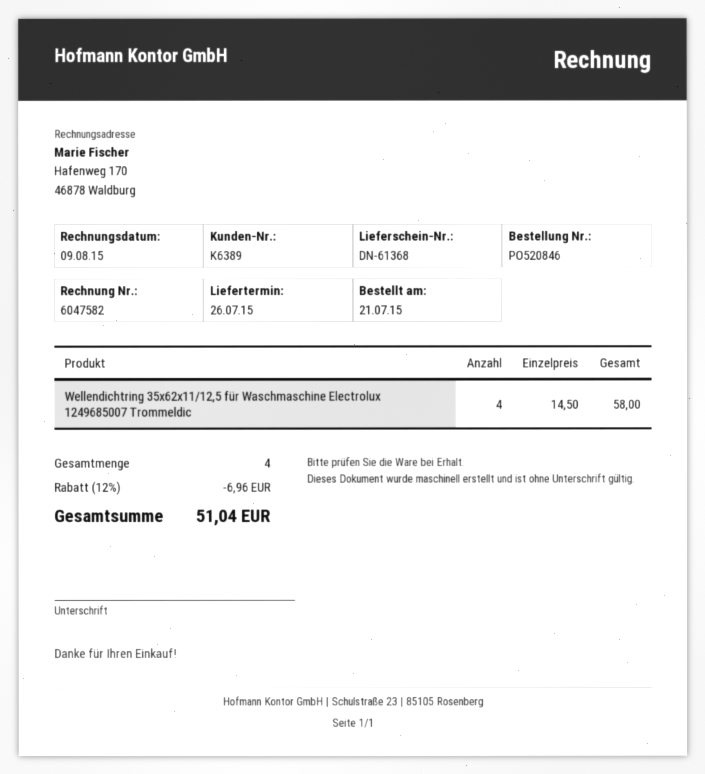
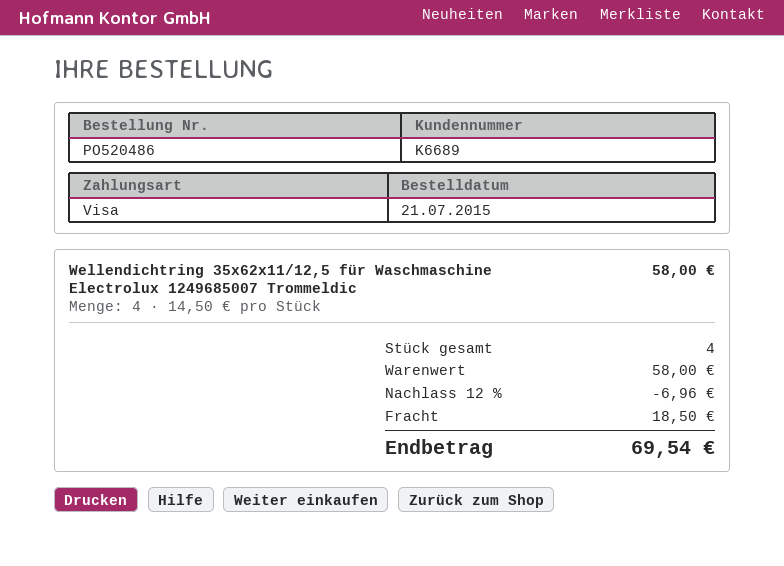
order number: PO520846 -> PO520486
customer number: K6389 -> K6689
shipping: none -> 18.50
total: 51.04 -> 69.54

